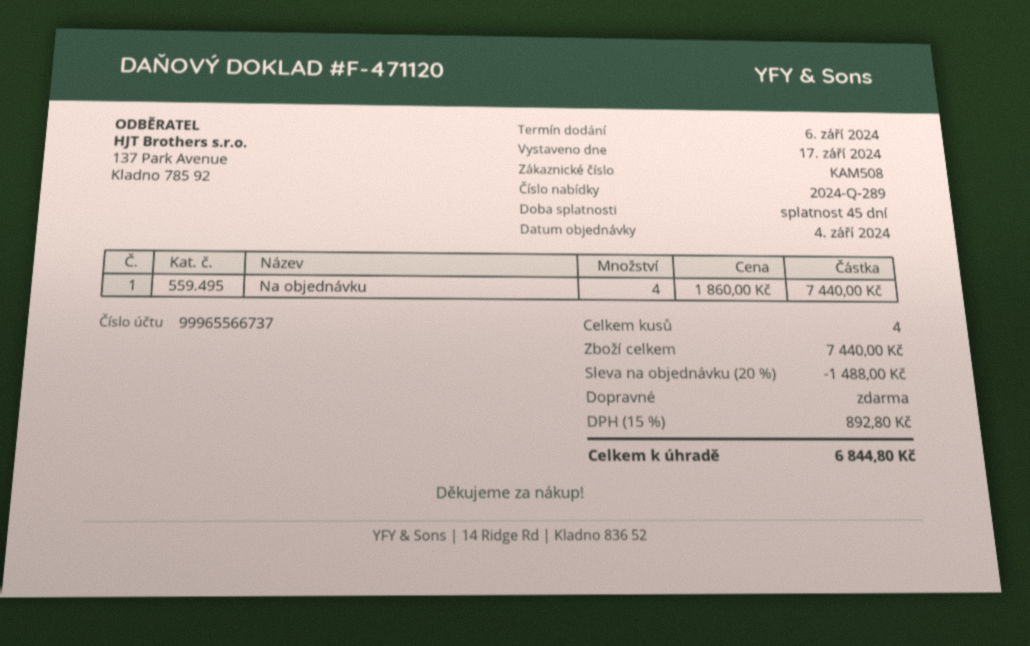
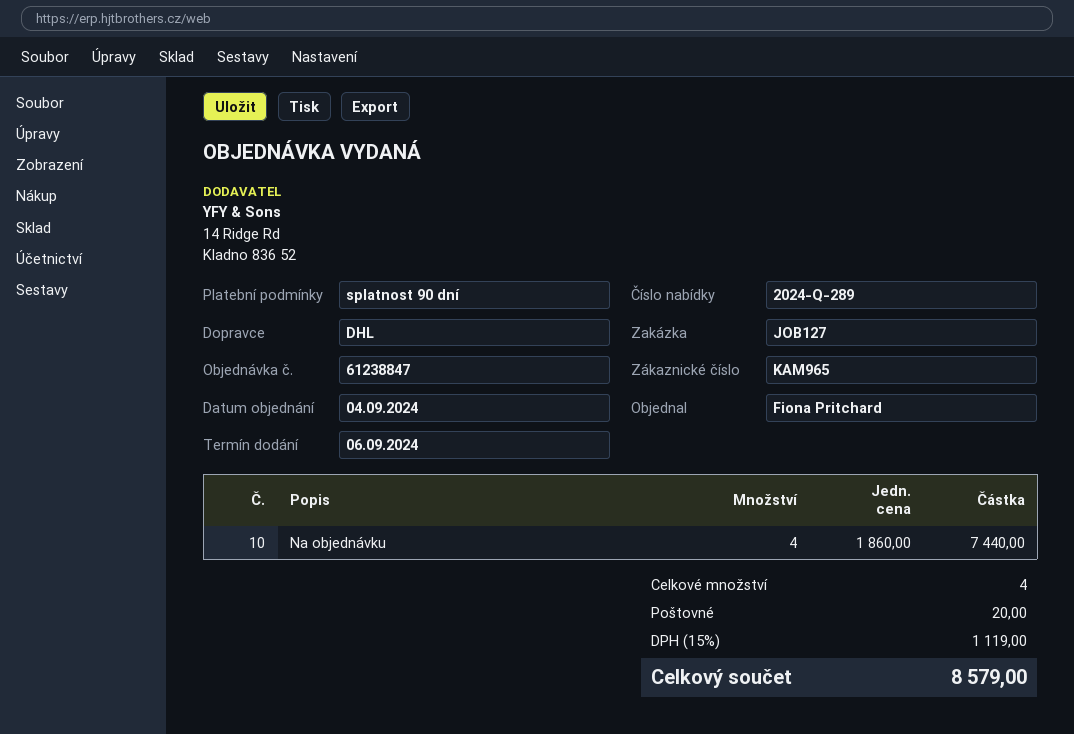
payment terms: 45 days -> 90 days
customer number: KAM508 -> KAM965
discount: 20% = 1488.00 -> none
shipping: 0.00 -> 20.00
tax: 15% = 892.80 -> 15% = 1119.00
total: 6844.80 -> 8579.00

